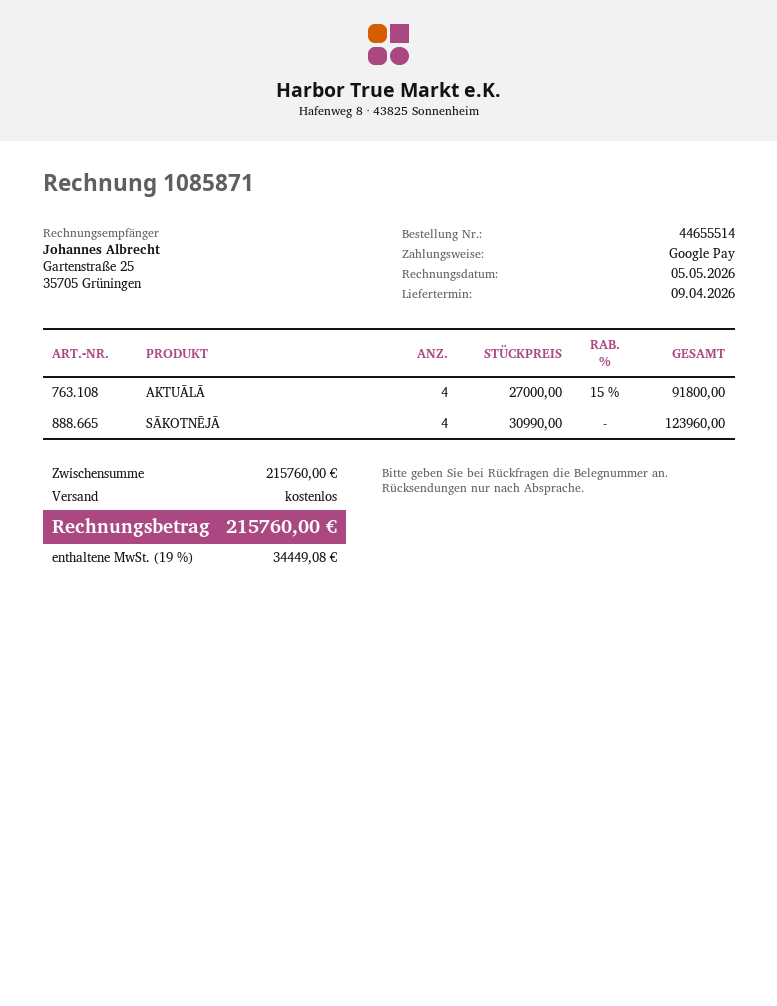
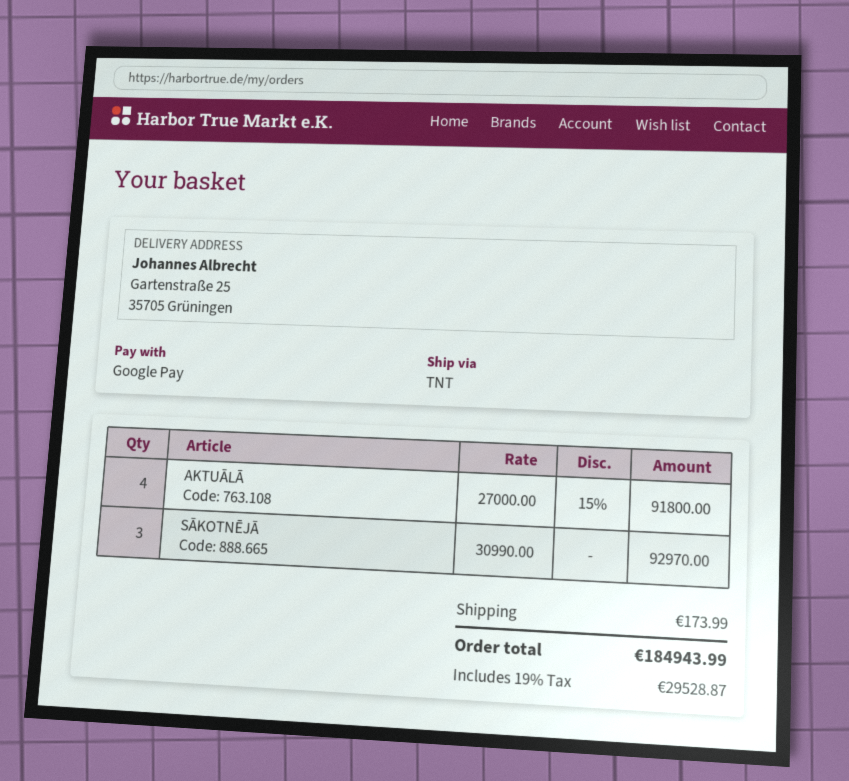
SĀKOTNĒJĀ: 4 x 30990.00 = 123960.00 -> 3 x 30990.00 = 92970.00
shipping: 0.00 -> 173.99
tax: 19% = 34449.08 -> 19% = 29528.87
total: 215760.00 -> 184943.99

